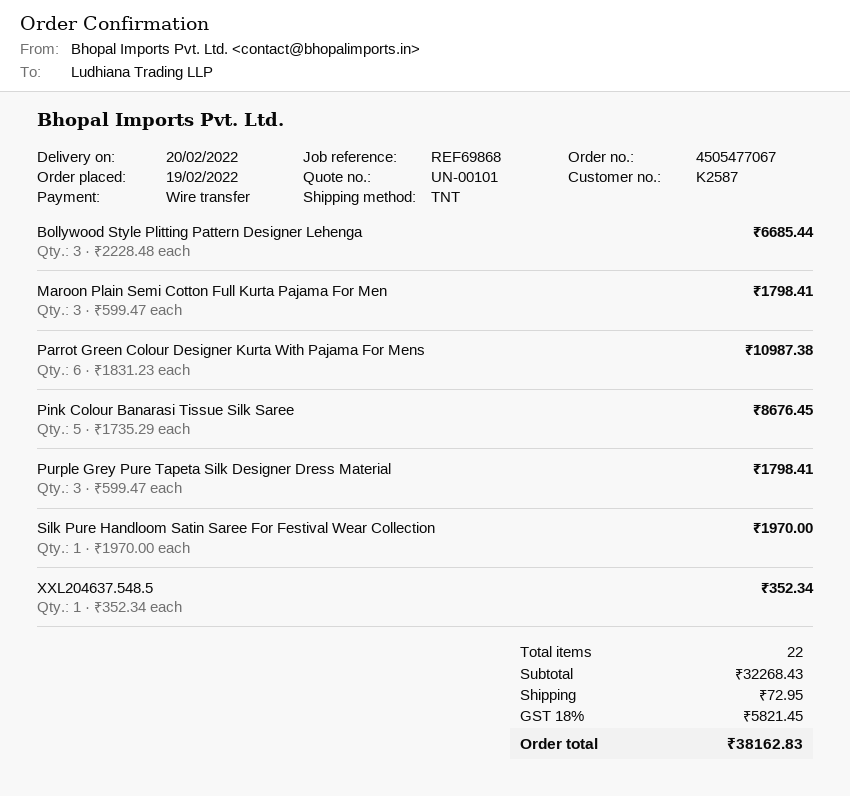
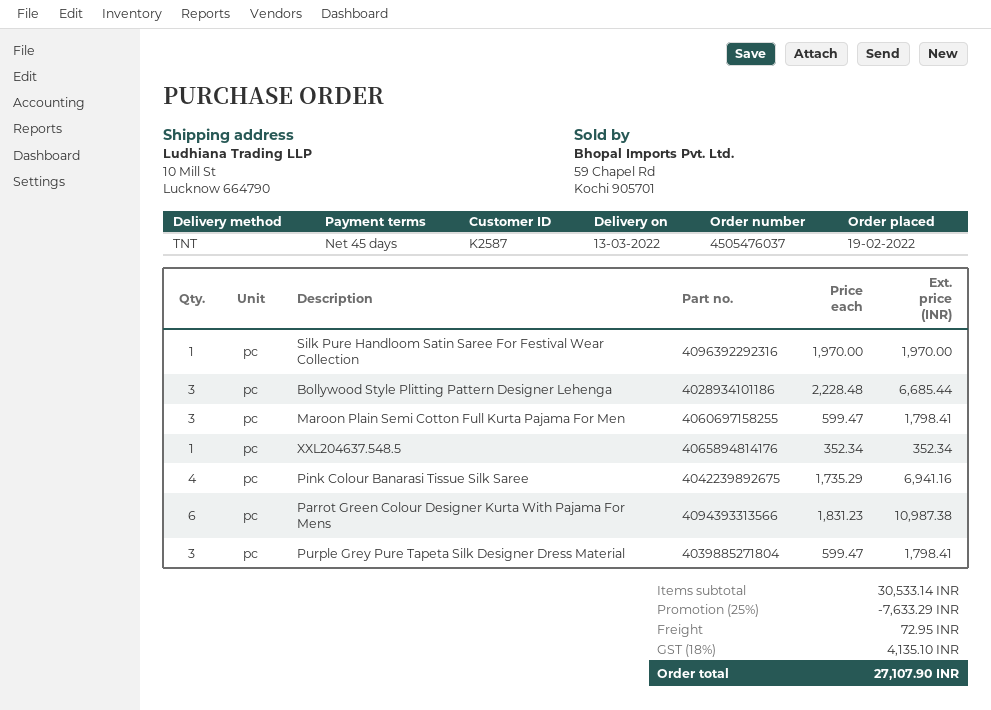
order number: 4505477067 -> 4505476037
delivery date: 2022-02-20 -> 2022-03-13
Pink Colour Banarasi Tissue Silk Saree: 5 x 1735.29 = 8676.45 -> 4 x 1735.29 = 6941.16
subtotal: 32268.43 -> 30533.14
discount: none -> 25% = 7633.29
tax: 18% = 5821.45 -> 18% = 4135.10
total: 38162.83 -> 27107.90

